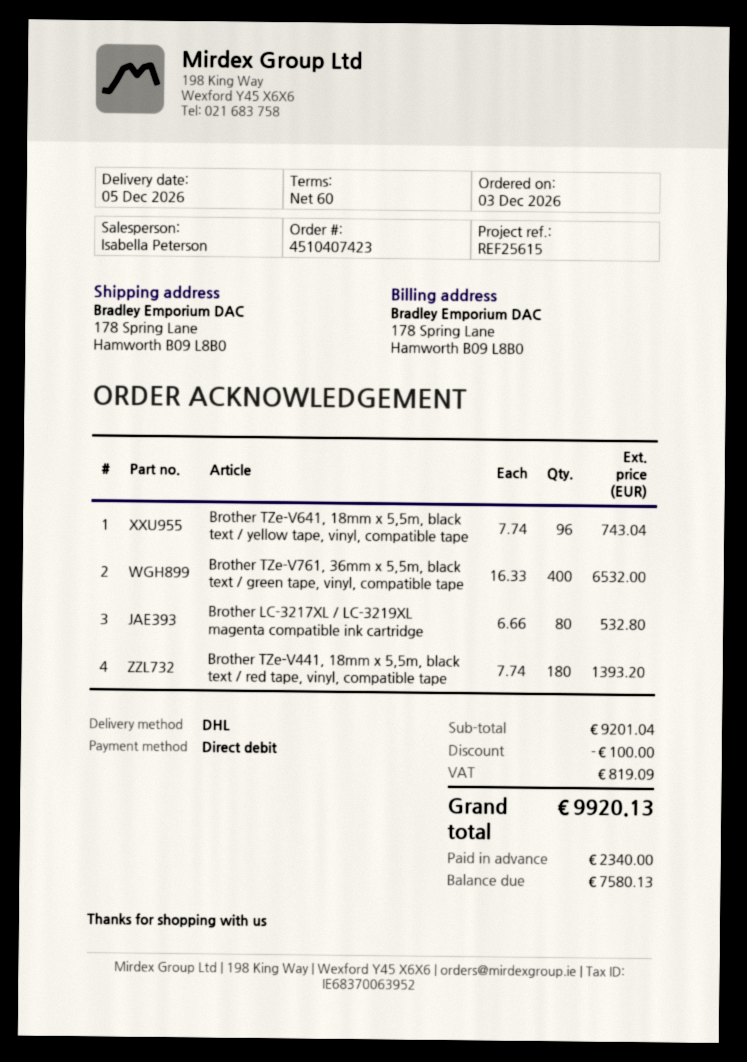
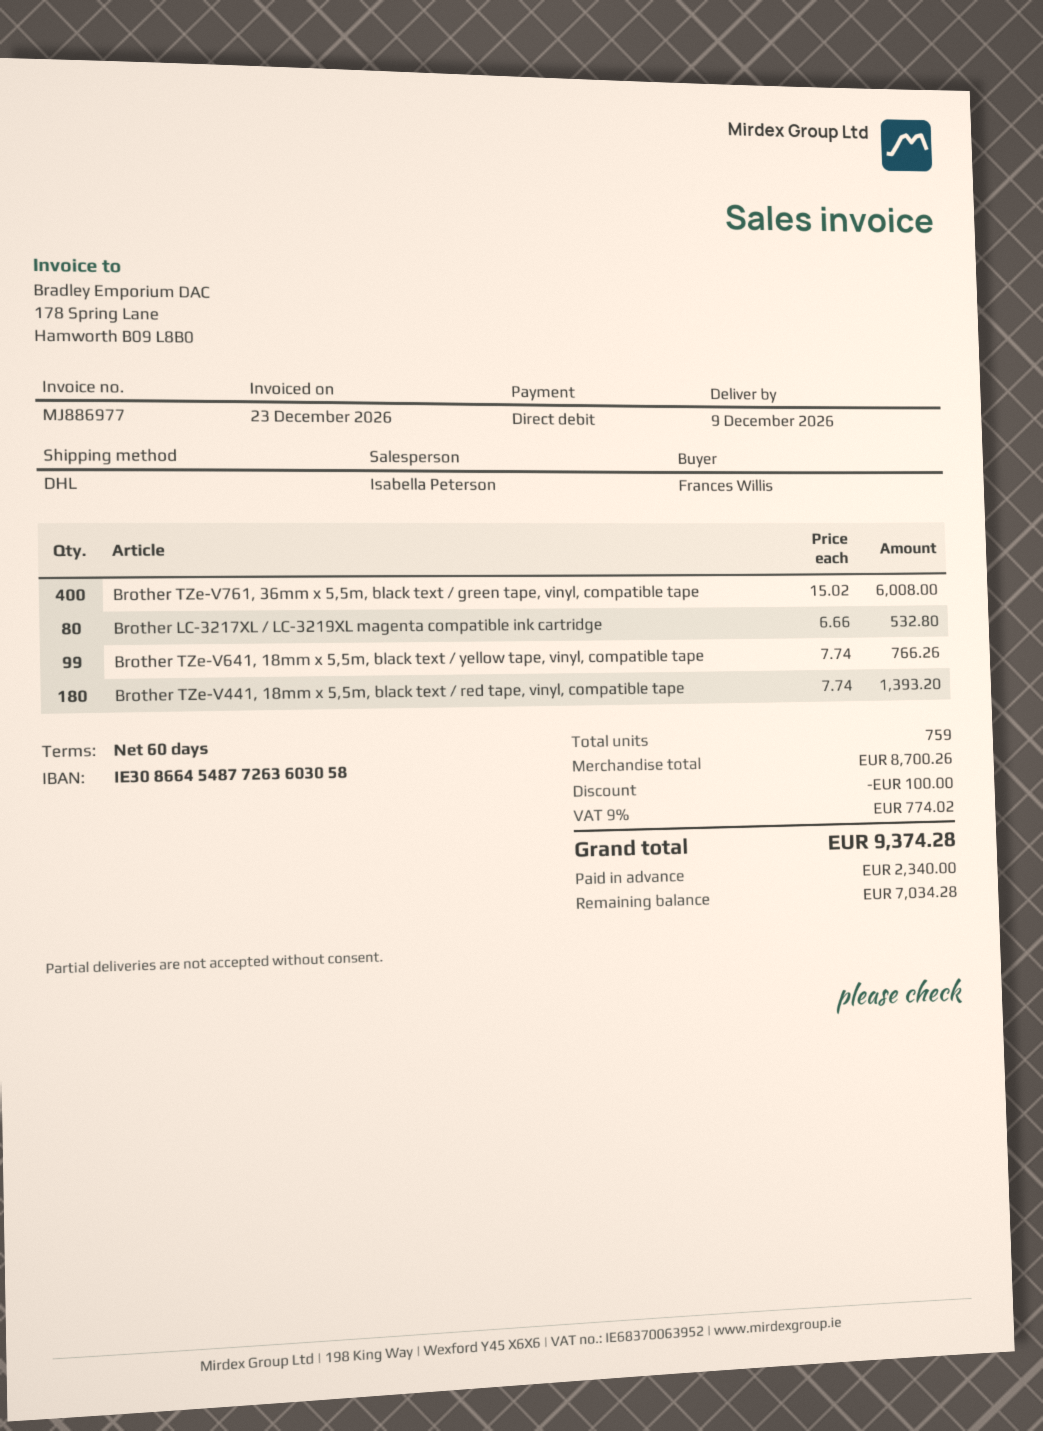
delivery date: 2026-12-05 -> 2026-12-09
Brother TZe-V641, 18mm x 5,5m, black text / yellow tape, vinyl, compatible tape: 96 x 7.74 = 743.04 -> 99 x 7.74 = 766.26
Brother TZe-V761, 36mm x 5,5m, black text / green tape, vinyl, compatible tape: 400 x 16.33 = 6532.00 -> 400 x 15.02 = 6008.00
subtotal: 9201.04 -> 8700.26
tax: 819.09 -> 774.02
total: 9920.13 -> 9374.28
balance: 7580.13 -> 7034.28

